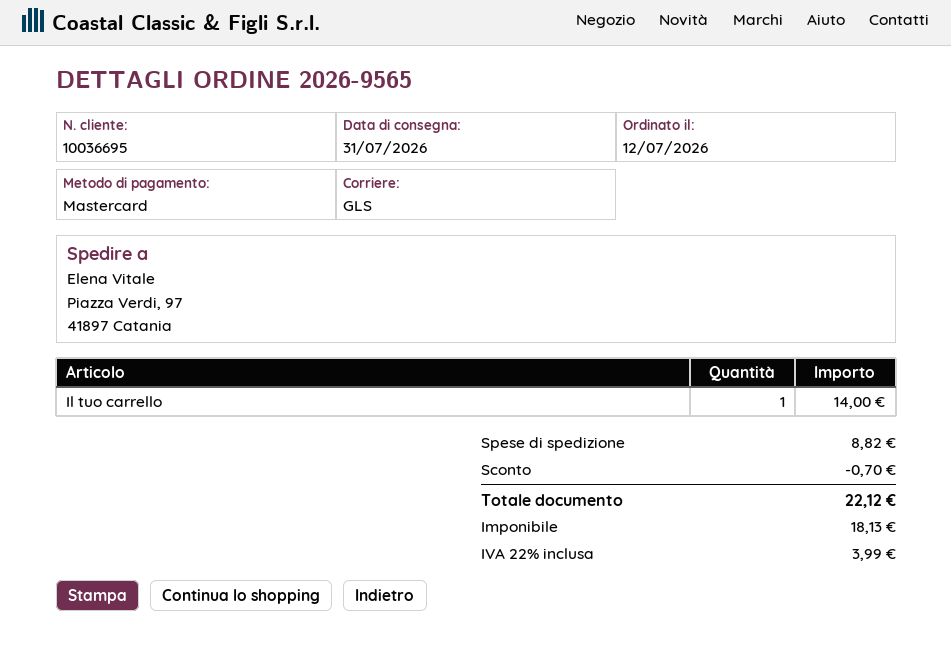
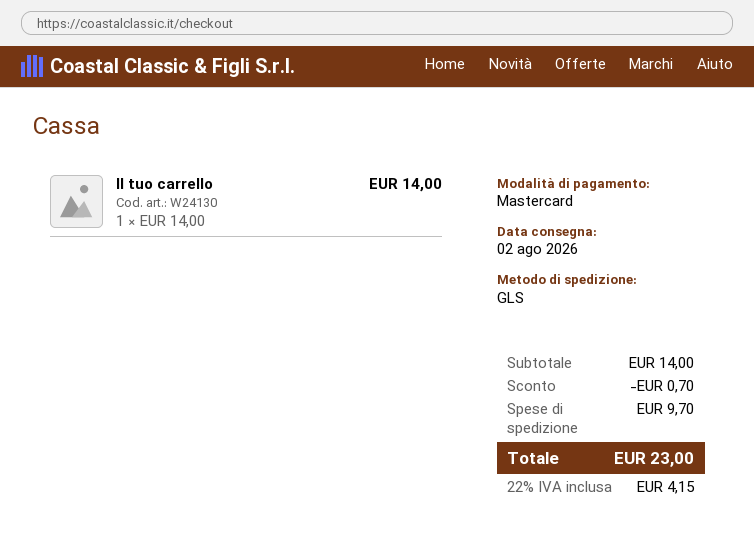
delivery date: 2026-07-31 -> 2026-08-02
shipping: 8.82 -> 9.70
tax: 22% = 3.99 -> 22% = 4.15
total: 22.12 -> 23.00

